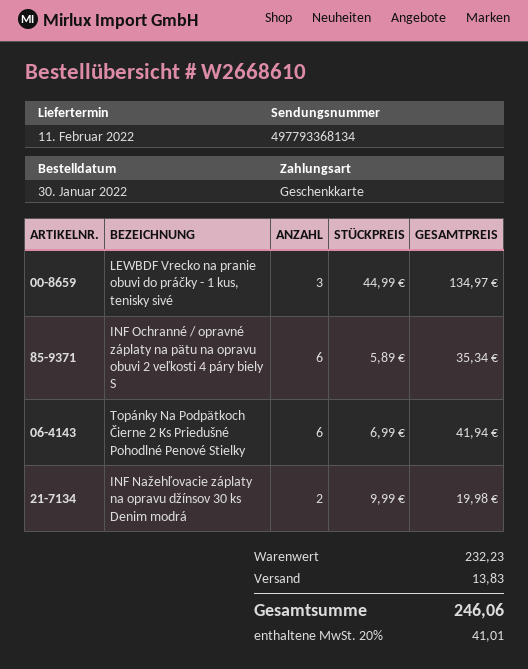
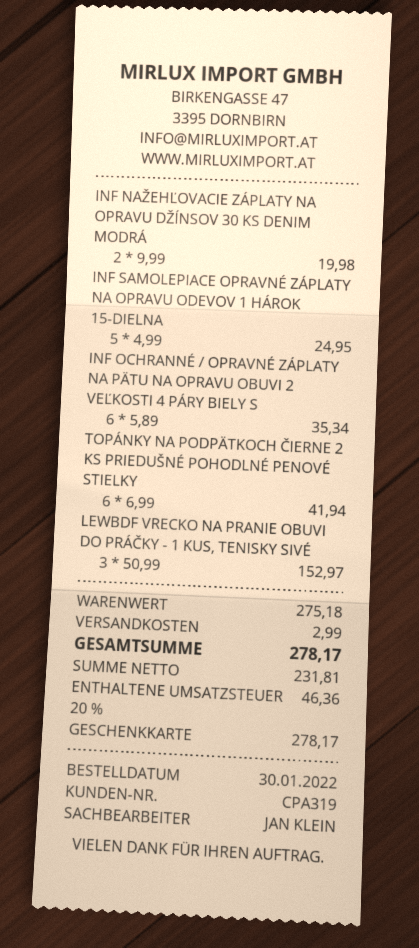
LEWBDF Vrecko na pranie obuvi do práčky - 1 kus, tenisky sivé: 3 x 44.99 = 134.97 -> 3 x 50.99 = 152.97
INF SAMOLEPIACE OPRAVNÉ ZÁPLATY NA OPRAVU ODEVOV 1 HÁROK 15-DIELNA: none -> 5 x 4.99 = 24.95
subtotal: 232.23 -> 275.18
shipping: 13.83 -> 2.99
tax: 20% = 41.01 -> 20% = 46.36
total: 246.06 -> 278.17

